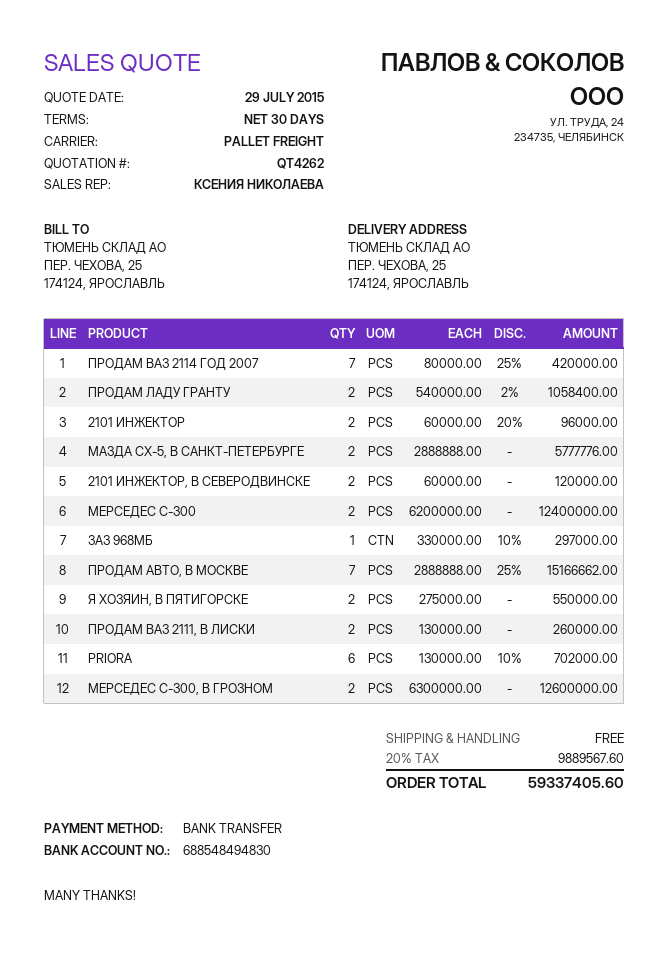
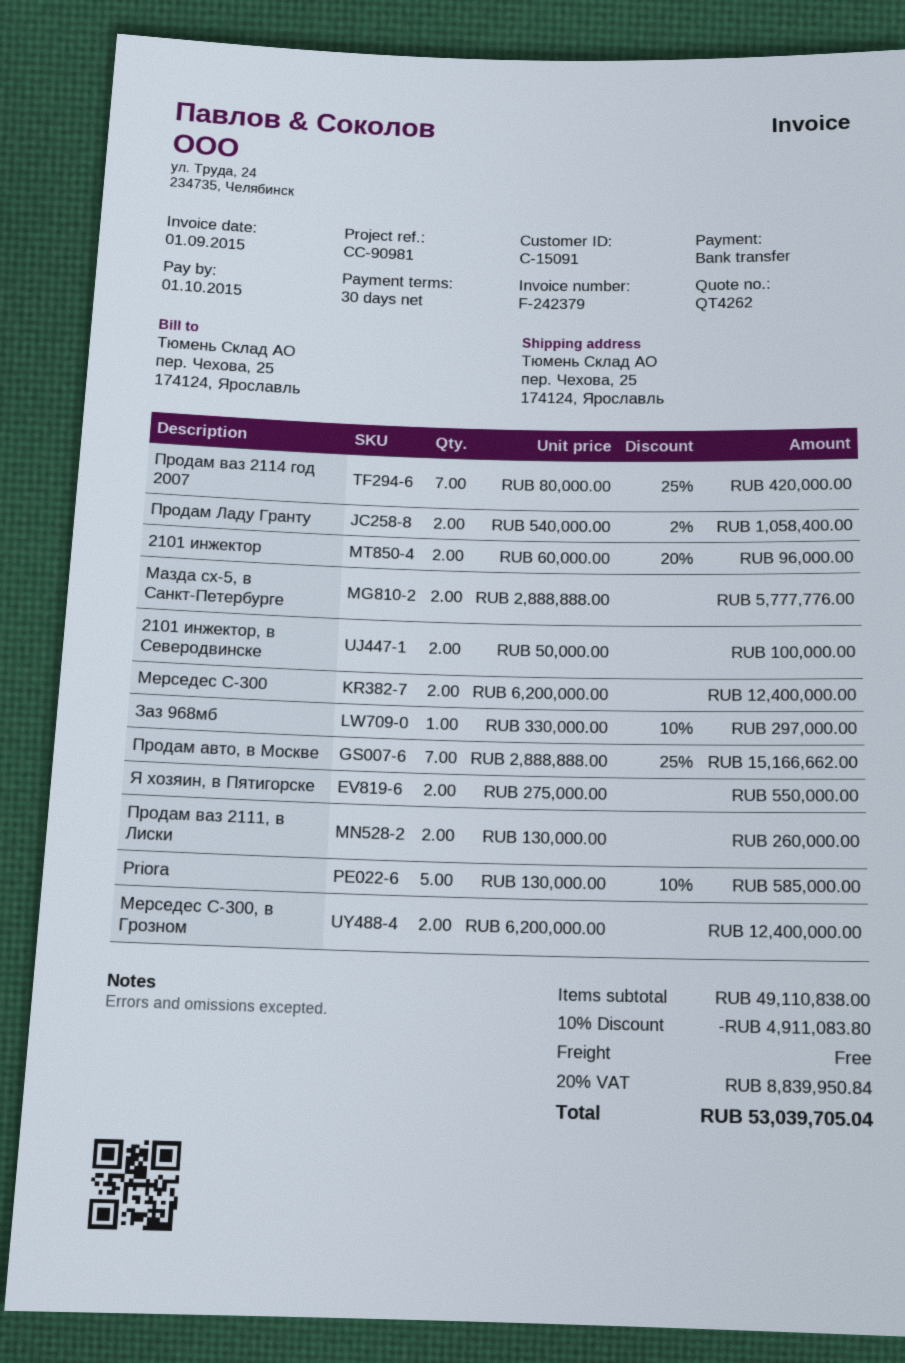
2101 ИНЖЕКТОР, В СЕВЕРОДВИНСКЕ: 2 x 60000.00 = 120000.00 -> 2 x 50000.00 = 100000.00
PRIORA: 6 x 130000.00 - 10% = 702000.00 -> 5 x 130000.00 - 10% = 585000.00
МЕРСЕДЕС С-300, В ГРОЗНОМ: 2 x 6300000.00 = 12600000.00 -> 2 x 6200000.00 = 12400000.00
discount: none -> 10% = 4911083.80
tax: 20% = 9889567.60 -> 20% = 8839950.84
total: 59337405.60 -> 53039705.04

